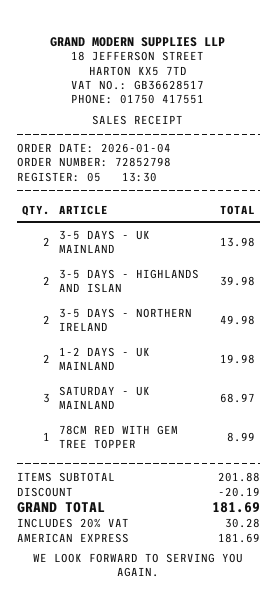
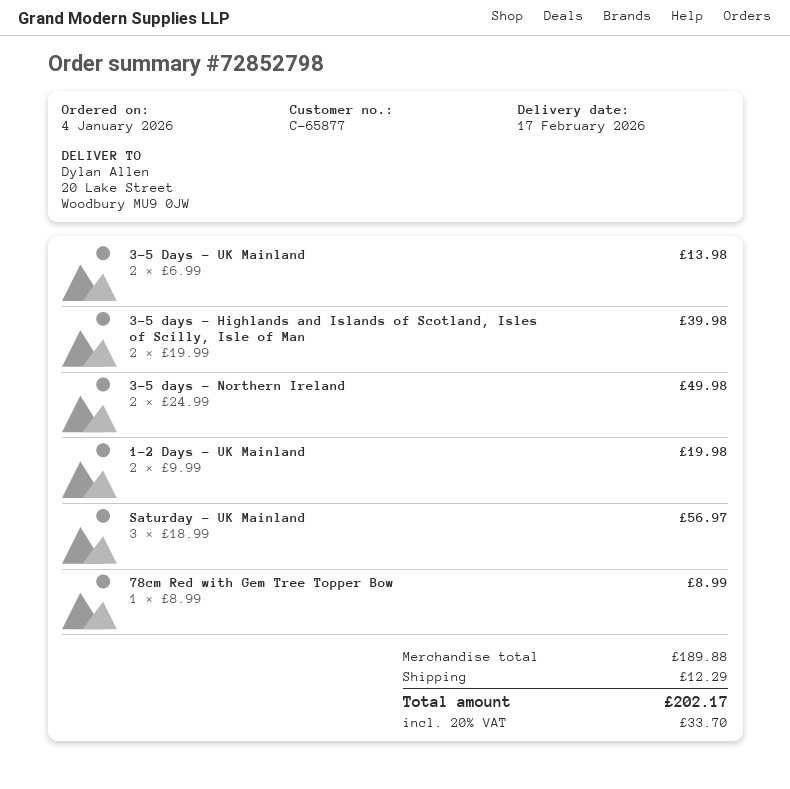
SATURDAY - UK MAINLAND: 3 for 68.97 -> 3 for 56.97
subtotal: 201.88 -> 189.88
discount: 20.19 -> none
shipping: none -> 12.29
tax: 20% = 30.28 -> 20% = 33.70
total: 181.69 -> 202.17

